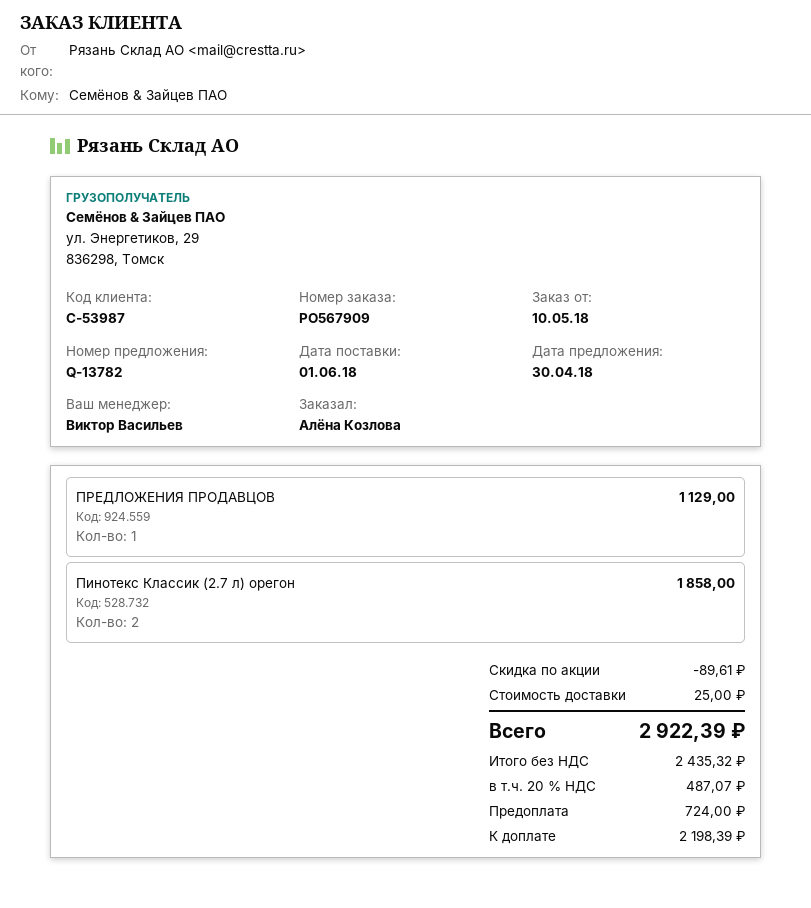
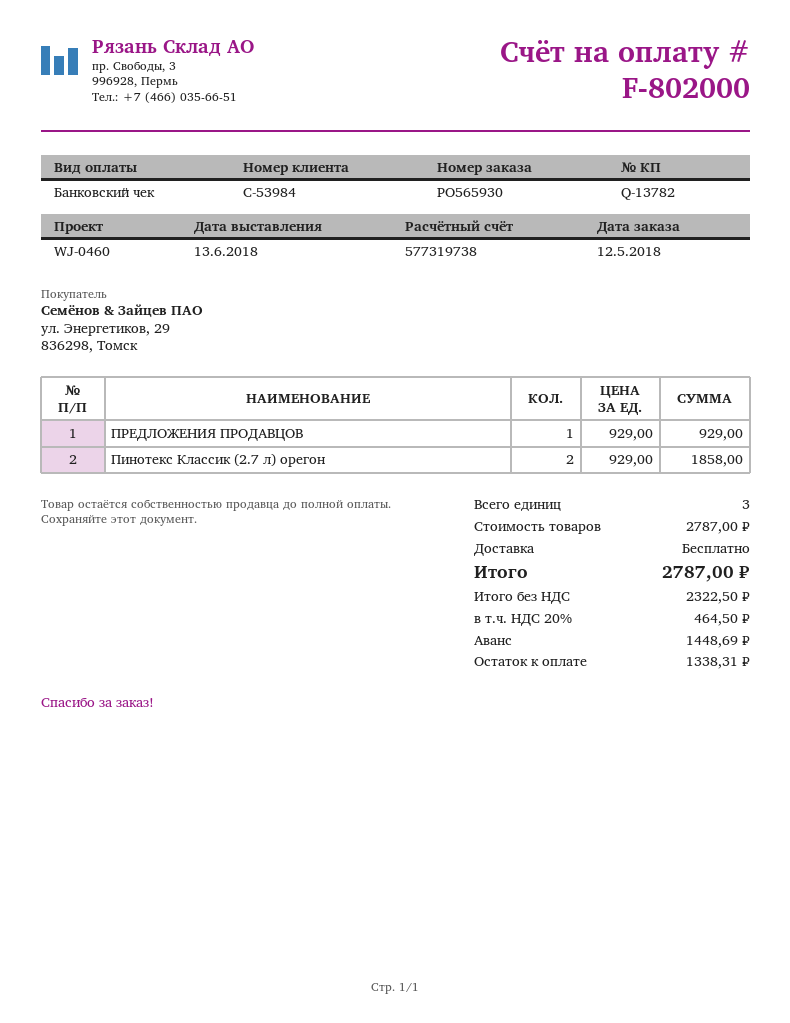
order number: PO567909 -> PO565930
order date: 2018-05-10 -> 2018-05-12
customer number: C-53987 -> C-53984
ПРЕДЛОЖЕНИЯ ПРОДАВЦОВ: 1 for 1129.00 -> 1 for 929.00
discount: 89.61 -> none
shipping: 25.00 -> 0.00
net: 2435.32 -> 2322.50
tax: 20% = 487.07 -> 20% = 464.50
total: 2922.39 -> 2787.00
deposit: 724.00 -> 1448.69
balance: 2198.39 -> 1338.31

